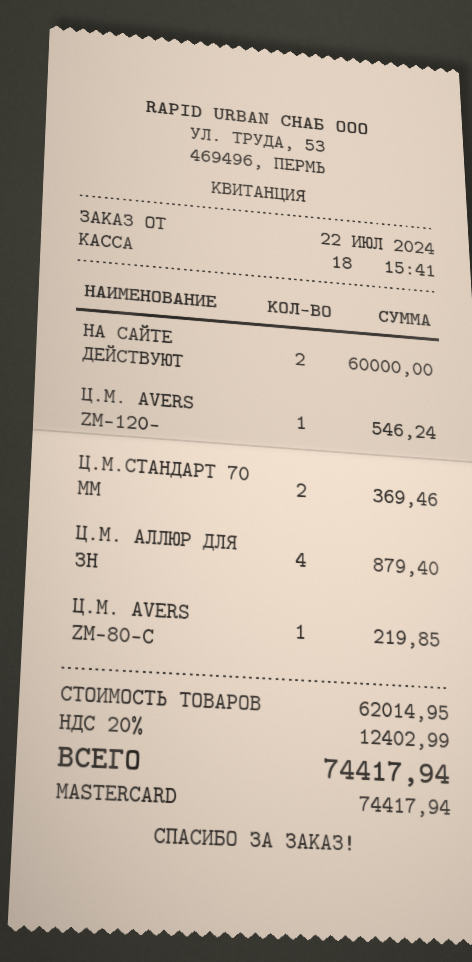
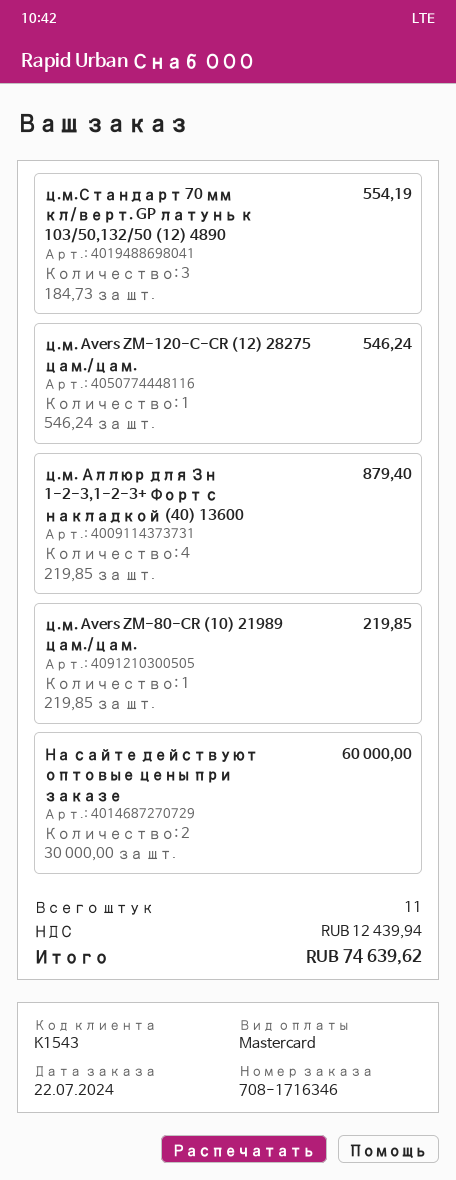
Ц.М.СТАНДАРТ 70 ММ: 2 for 369.46 -> 3 for 554.19
tax: 12402.99 -> 12439.94
total: 74417.94 -> 74639.62

